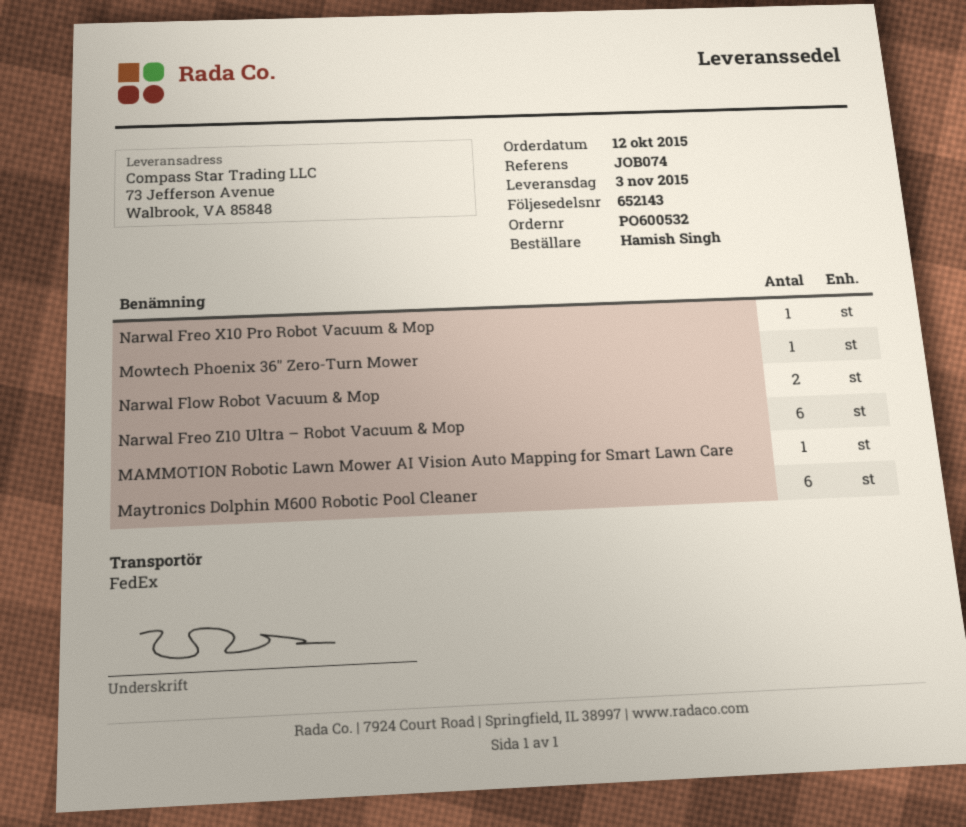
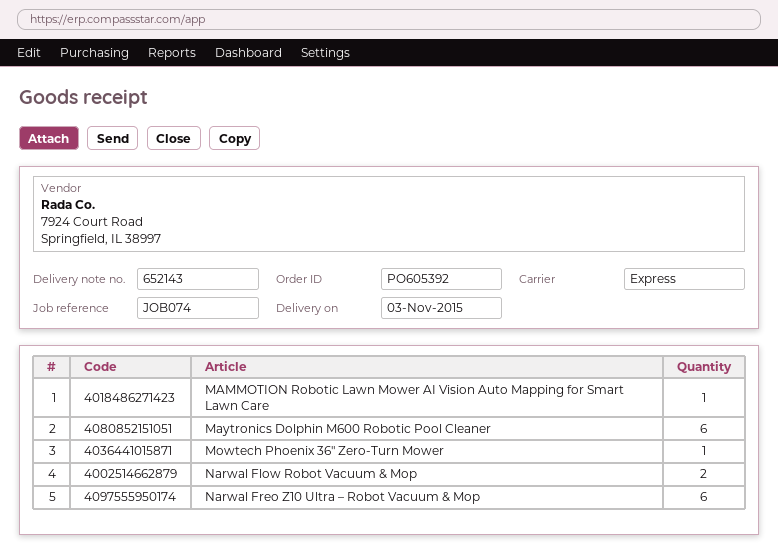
order number: PO600532 -> PO605392
shipping method: FedEx -> express
Narwal Freo X10 Pro Robot Vacuum & Mop: 1 -> none

